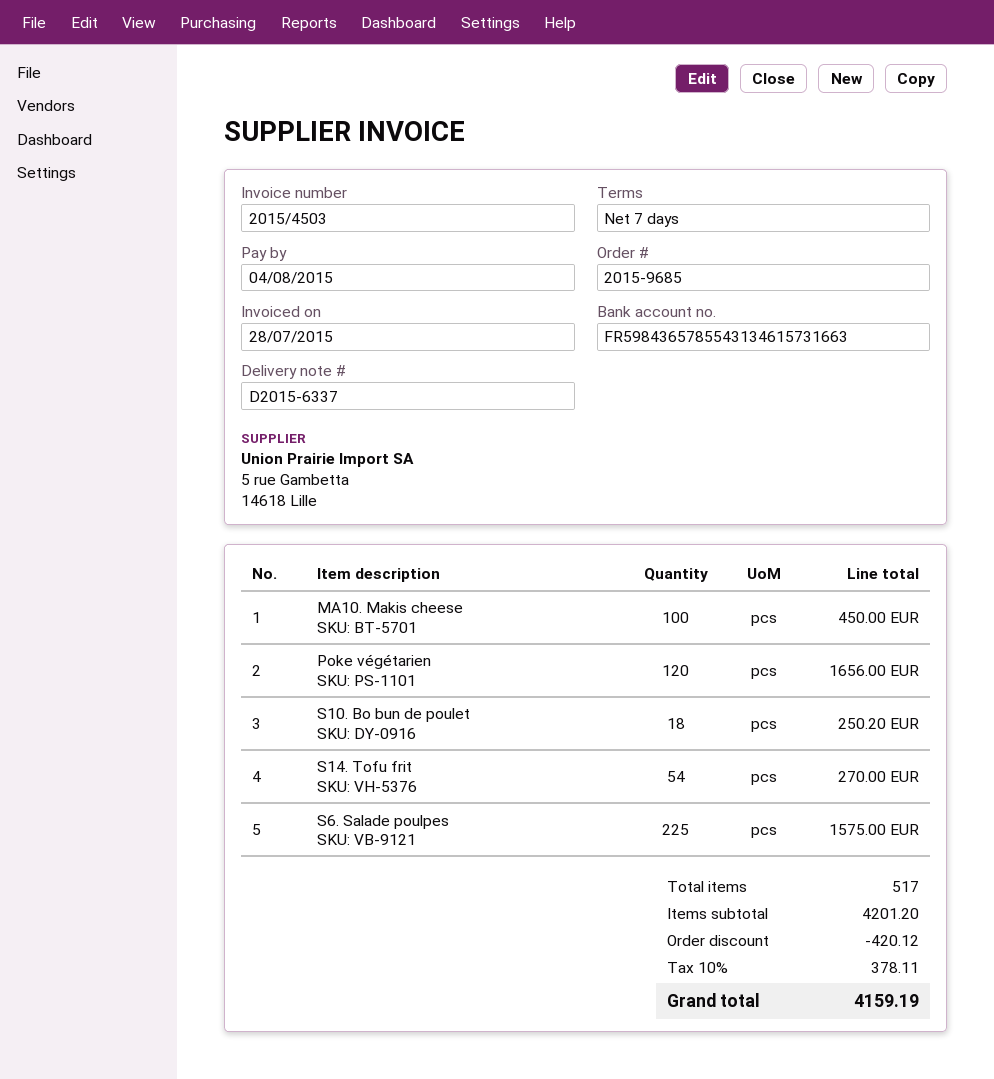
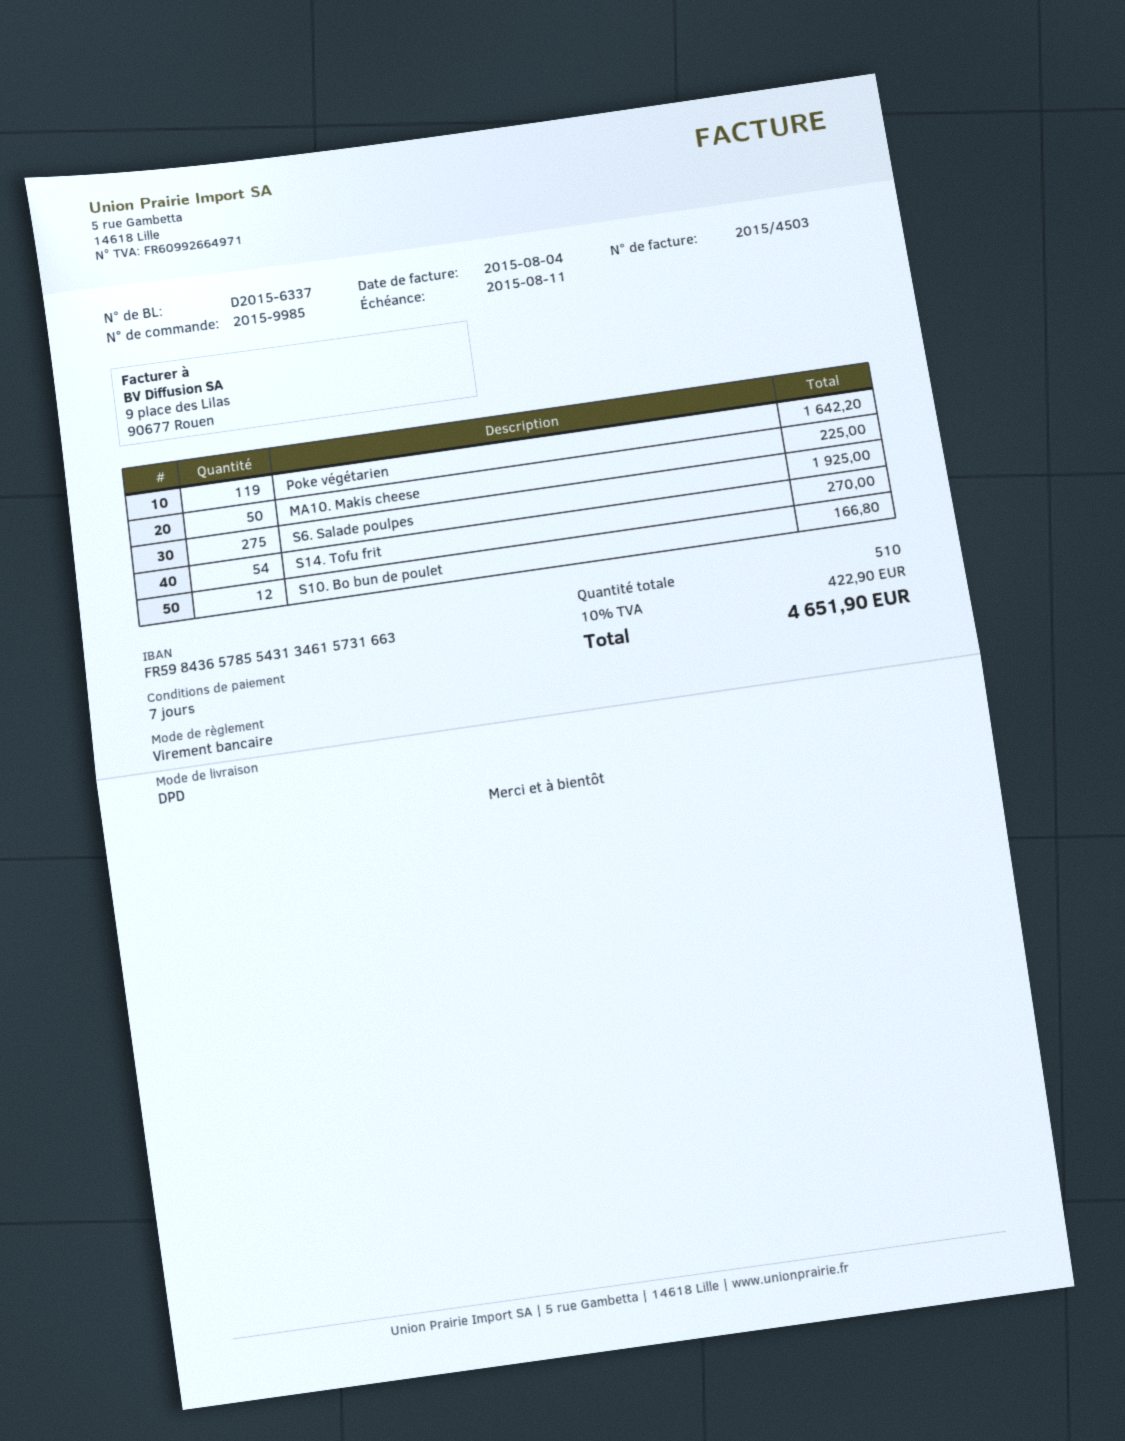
order number: 2015-9685 -> 2015-9985
invoice date: 2015-07-28 -> 2015-08-04
due date: 2015-08-04 -> 2015-08-11
MA10. Makis cheese: 100 for 450.00 -> 50 for 225.00
Poke végétarien: 120 for 1656.00 -> 119 for 1642.20
S10. Bo bun de poulet: 18 for 250.20 -> 12 for 166.80
S6. Salade poulpes: 225 for 1575.00 -> 275 for 1925.00
total quantity: 517 -> 510
discount: 420.12 -> none
tax: 10% = 378.11 -> 10% = 422.90
total: 4159.19 -> 4651.90

